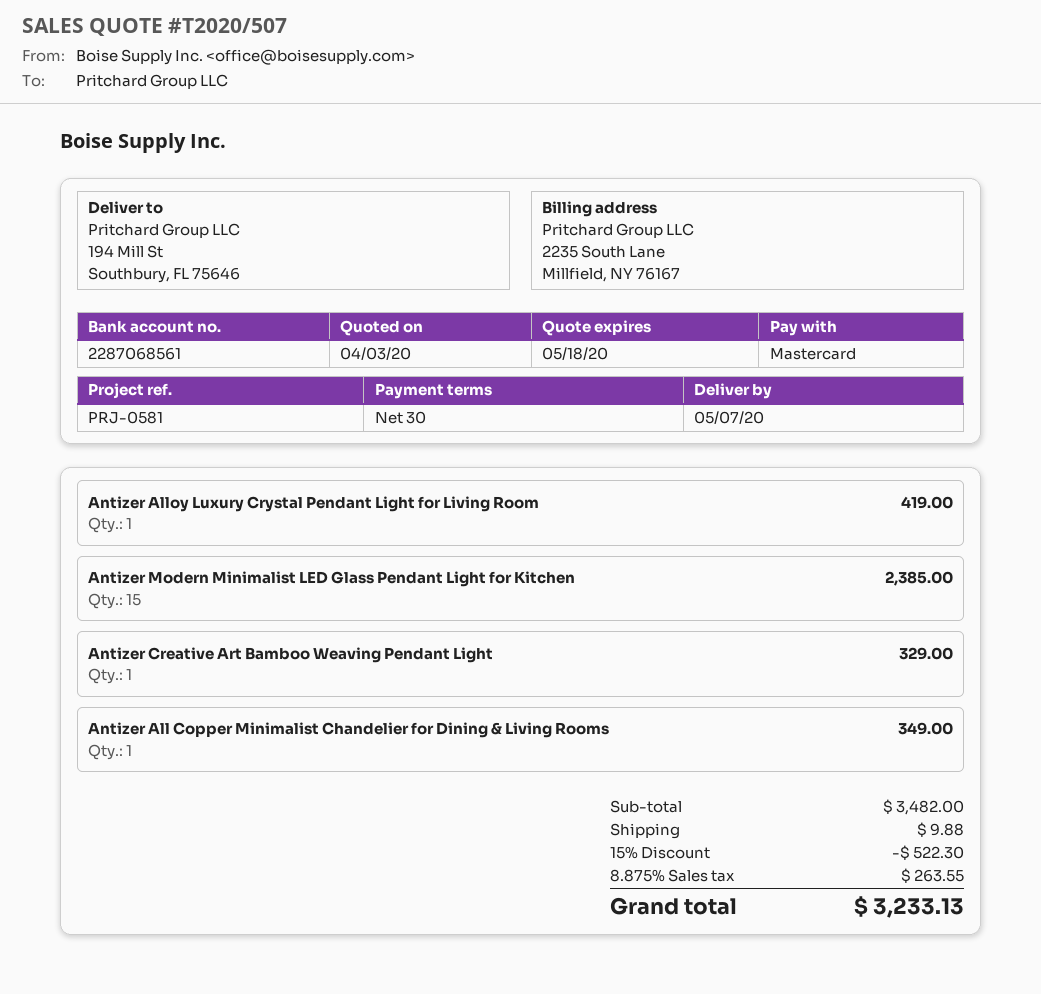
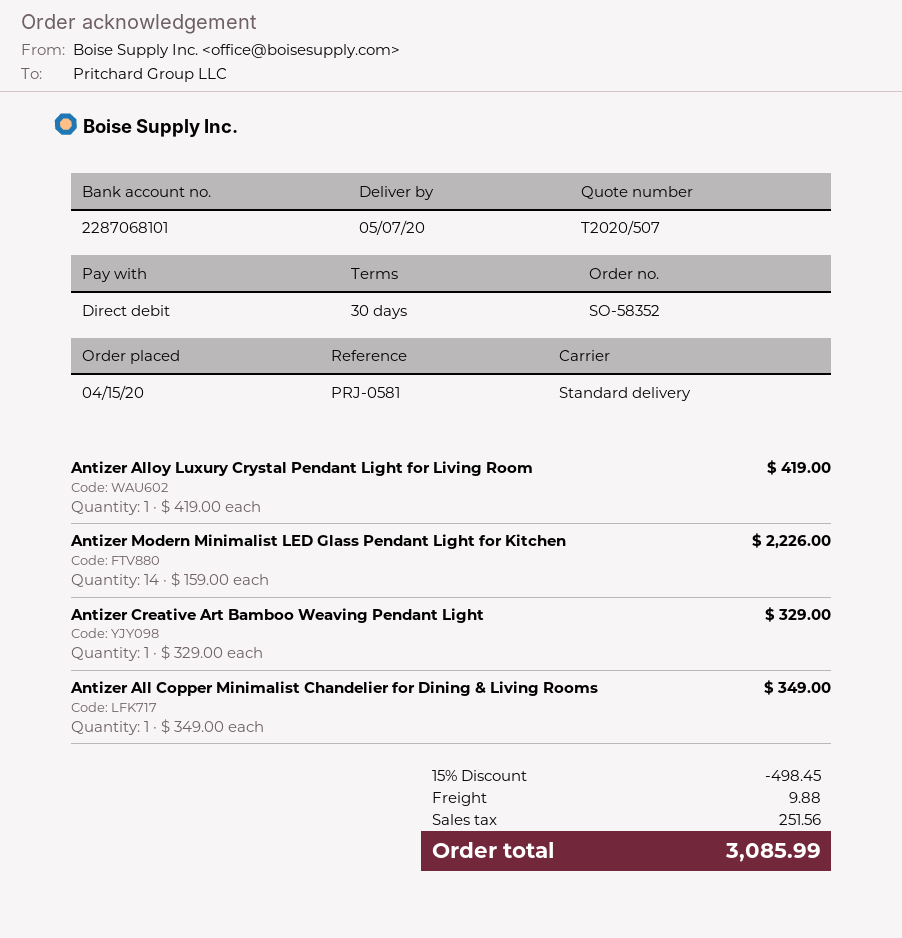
payment method: Mastercard -> direct debit
bank account: 2287068561 -> 2287068101
Antizer Modern Minimalist LED Glass Pendant Light for Kitchen: 15 for 2385.00 -> 14 for 2226.00
discount: 15% = 522.30 -> 15% = 498.45
tax: 263.55 -> 251.56
total: 3233.13 -> 3085.99

